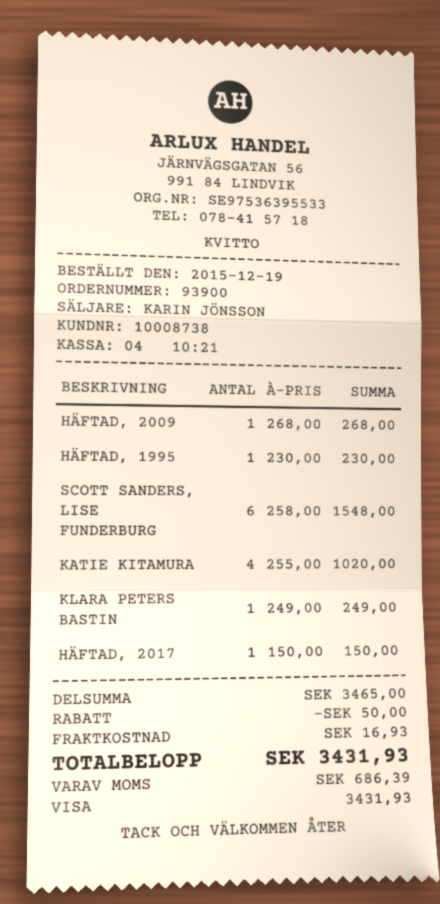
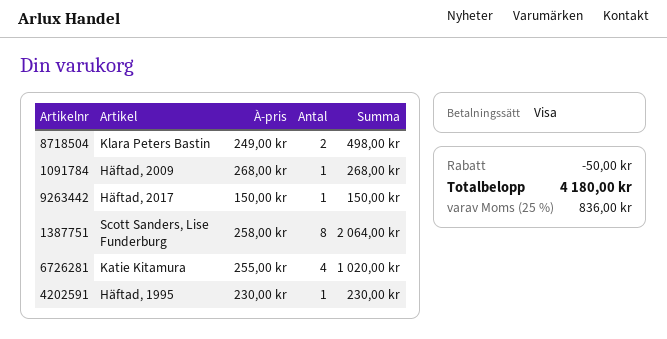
SCOTT SANDERS, LISE FUNDERBURG: 6 x 258.00 = 1548.00 -> 8 x 258.00 = 2064.00
KLARA PETERS BASTIN: 1 x 249.00 = 249.00 -> 2 x 249.00 = 498.00
shipping: 16.93 -> none
tax: 686.39 -> 836.00
total: 3431.93 -> 4180.00

